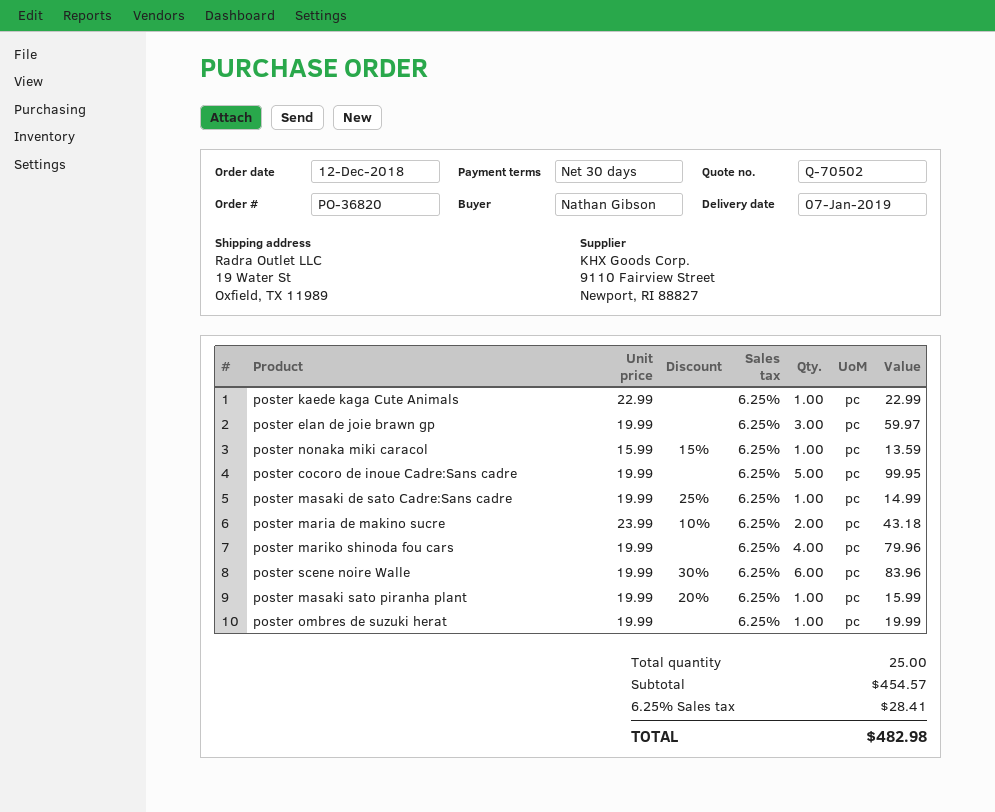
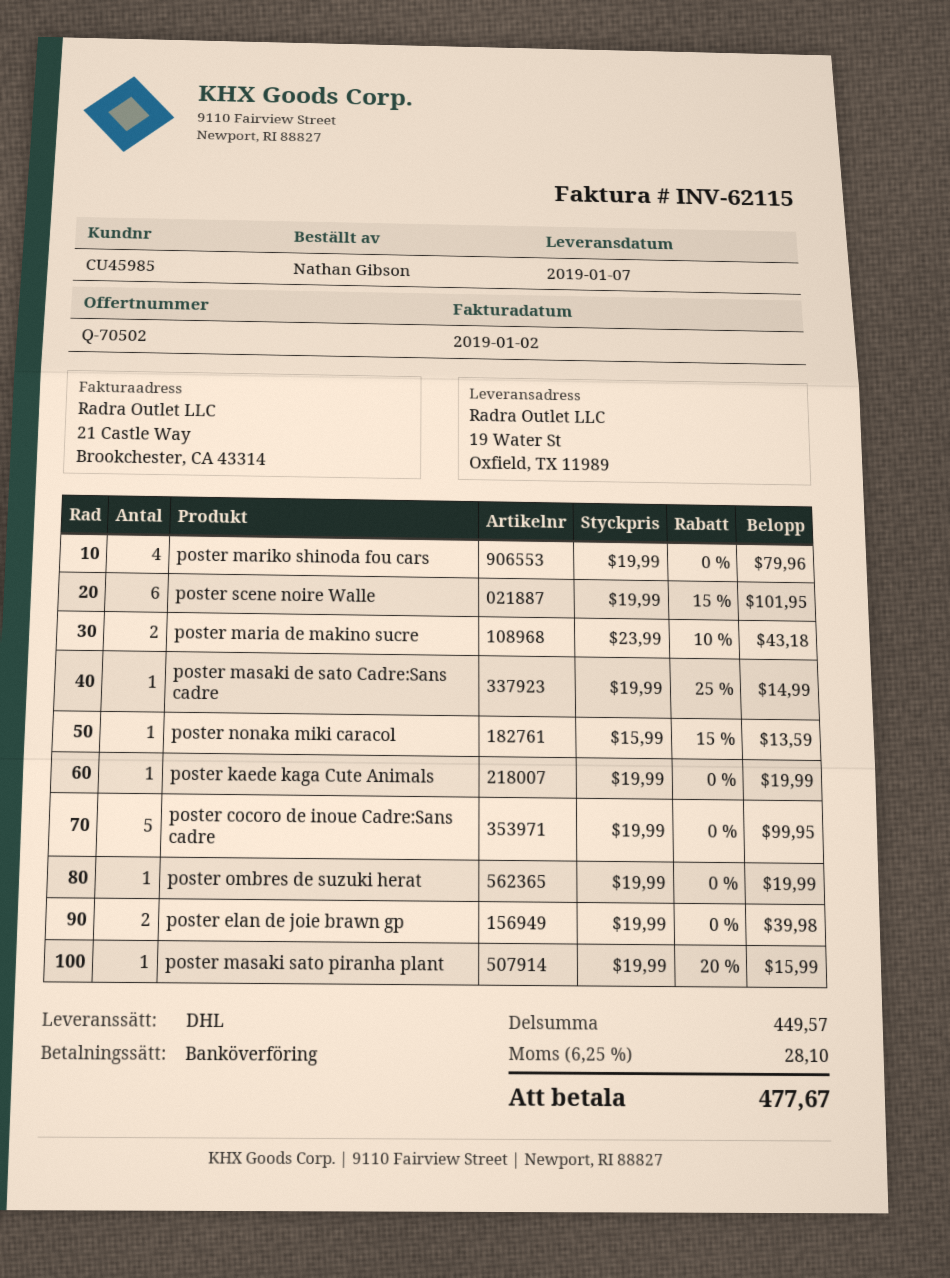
poster kaede kaga Cute Animals: 1 x 22.99 = 22.99 -> 1 x 19.99 = 19.99
poster elan de joie brawn gp: 3 x 19.99 = 59.97 -> 2 x 19.99 = 39.98
poster scene noire Walle: 6 x 19.99 - 30% = 83.96 -> 6 x 19.99 - 15% = 101.95
subtotal: 454.57 -> 449.57
tax: 6.25% = 28.41 -> 6.25% = 28.10
total: 482.98 -> 477.67

